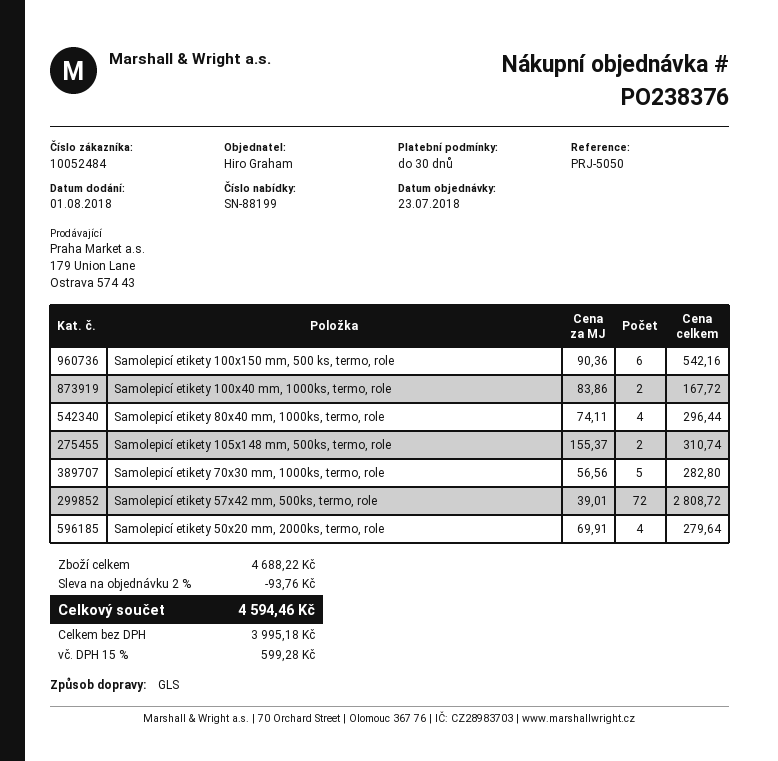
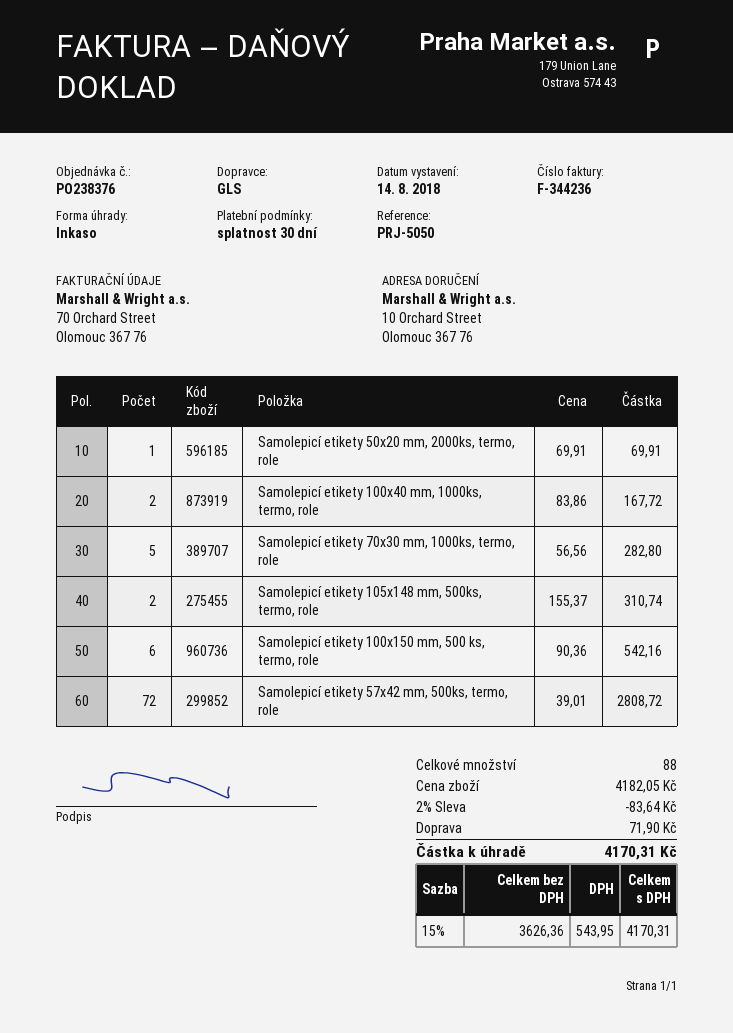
Samolepicí etikety 80x40 mm, 1000ks, termo, role: 4 x 74.11 = 296.44 -> none
Samolepicí etikety 50x20 mm, 2000ks, termo, role: 4 x 69.91 = 279.64 -> 1 x 69.91 = 69.91
subtotal: 4688.22 -> 4182.05
discount: 2% = 93.76 -> 2% = 83.64
shipping: none -> 71.90
net: 3995.18 -> 3626.36
tax: 15% = 599.28 -> 15% = 543.95
total: 4594.46 -> 4170.31

